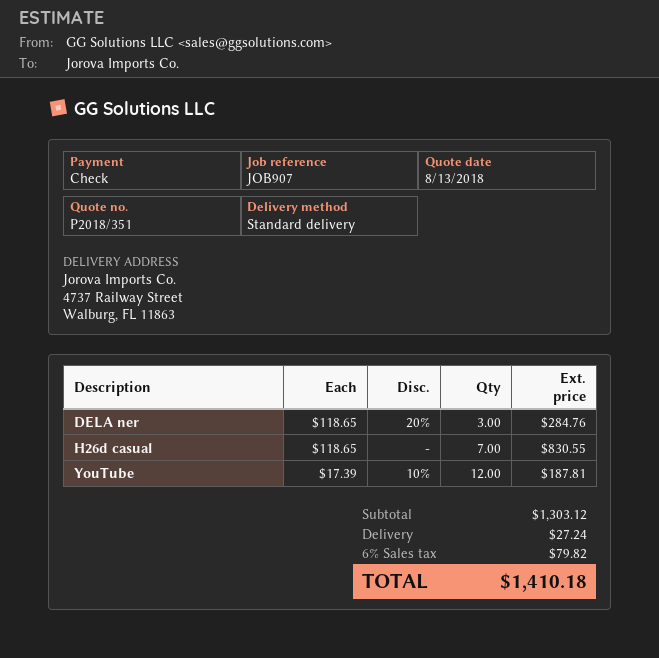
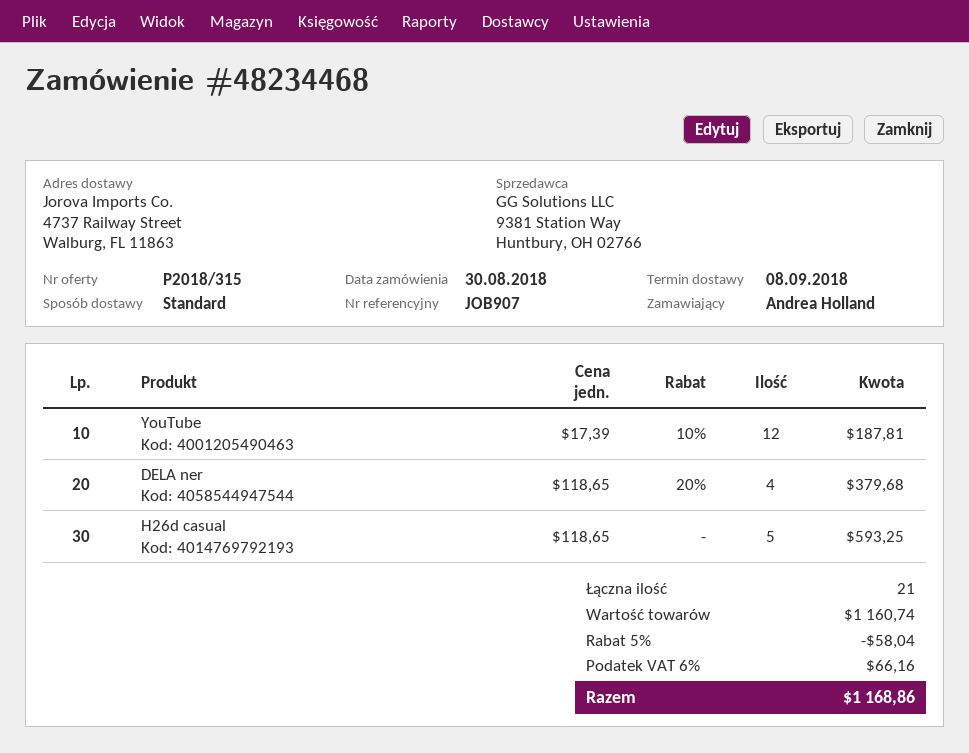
quote number: P2018/351 -> P2018/315
DELA ner: 3 x 118.65 - 20% = 284.76 -> 4 x 118.65 - 20% = 379.68
H26d casual: 7 x 118.65 = 830.55 -> 5 x 118.65 = 593.25
subtotal: 1303.12 -> 1160.74
discount: none -> 5% = 58.04
shipping: 27.24 -> none
tax: 6% = 79.82 -> 6% = 66.16
total: 1410.18 -> 1168.86

